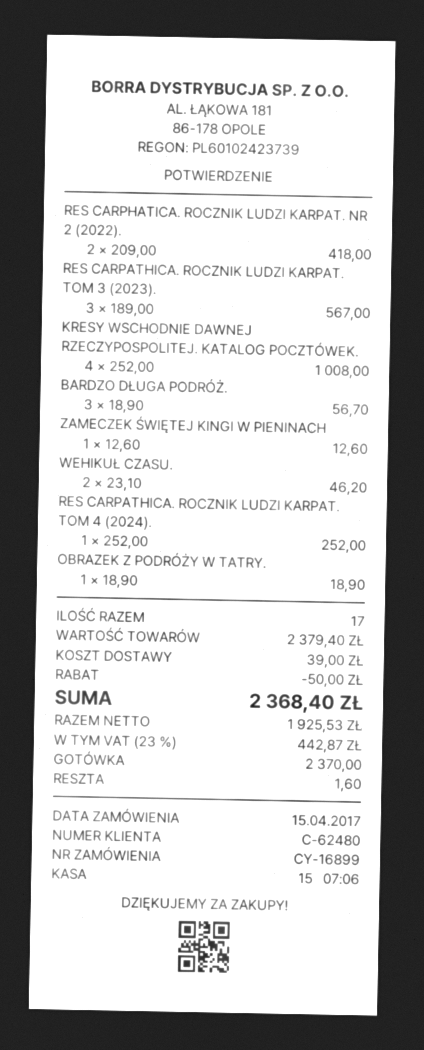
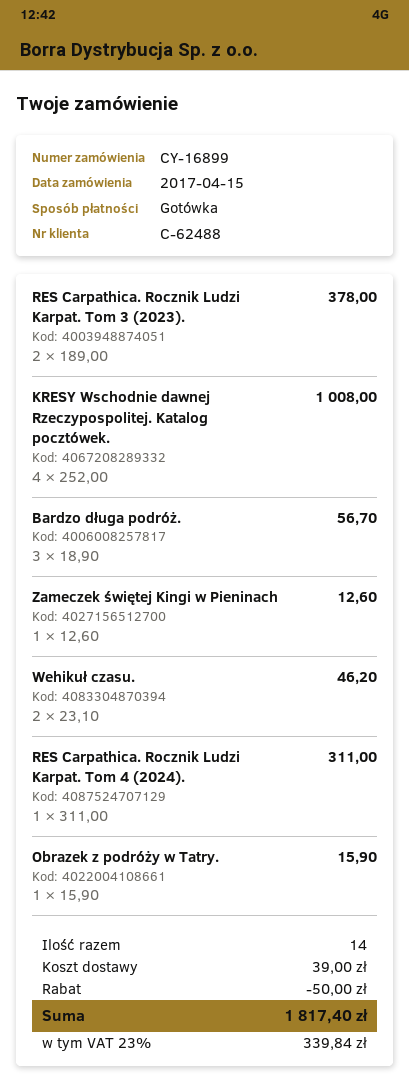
customer number: C-62480 -> C-62488
RES CARPHATICA. ROCZNIK LUDZI KARPAT. NR 2 (2022).: 2 x 209.00 = 418.00 -> none
RES CARPATHICA. ROCZNIK LUDZI KARPAT. TOM 3 (2023).: 3 x 189.00 = 567.00 -> 2 x 189.00 = 378.00
RES CARPATHICA. ROCZNIK LUDZI KARPAT. TOM 4 (2024).: 1 x 252.00 = 252.00 -> 1 x 311.00 = 311.00
OBRAZEK Z PODRÓŻY W TATRY.: 1 x 18.90 = 18.90 -> 1 x 15.90 = 15.90
total quantity: 17 -> 14
tax: 23% = 442.87 -> 23% = 339.84
total: 2368.40 -> 1817.40

